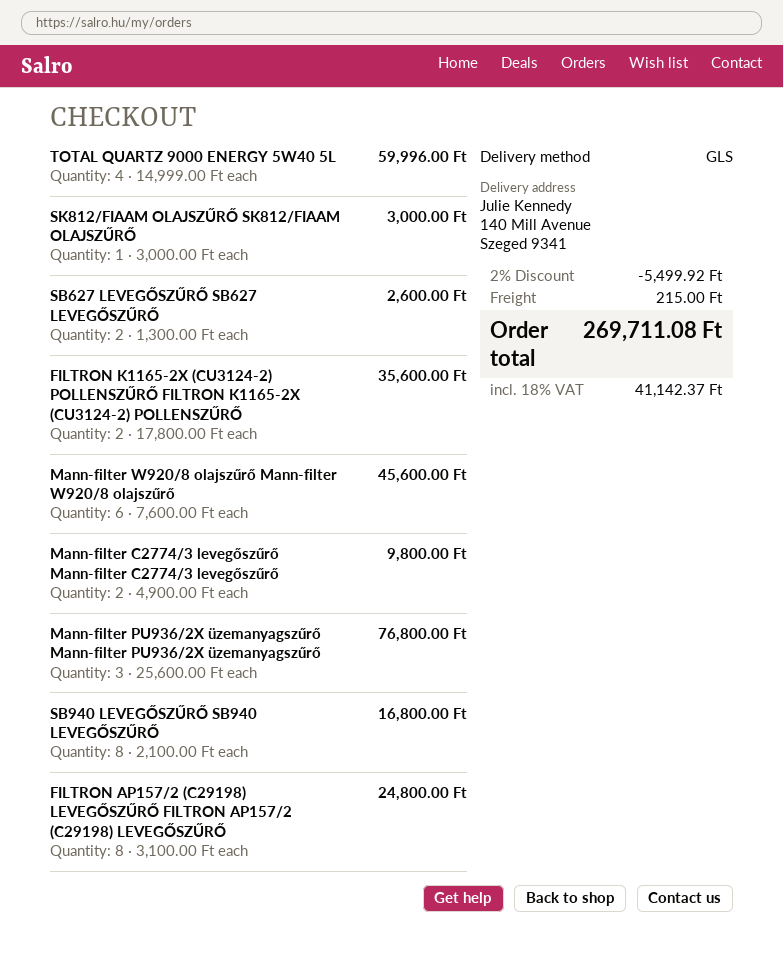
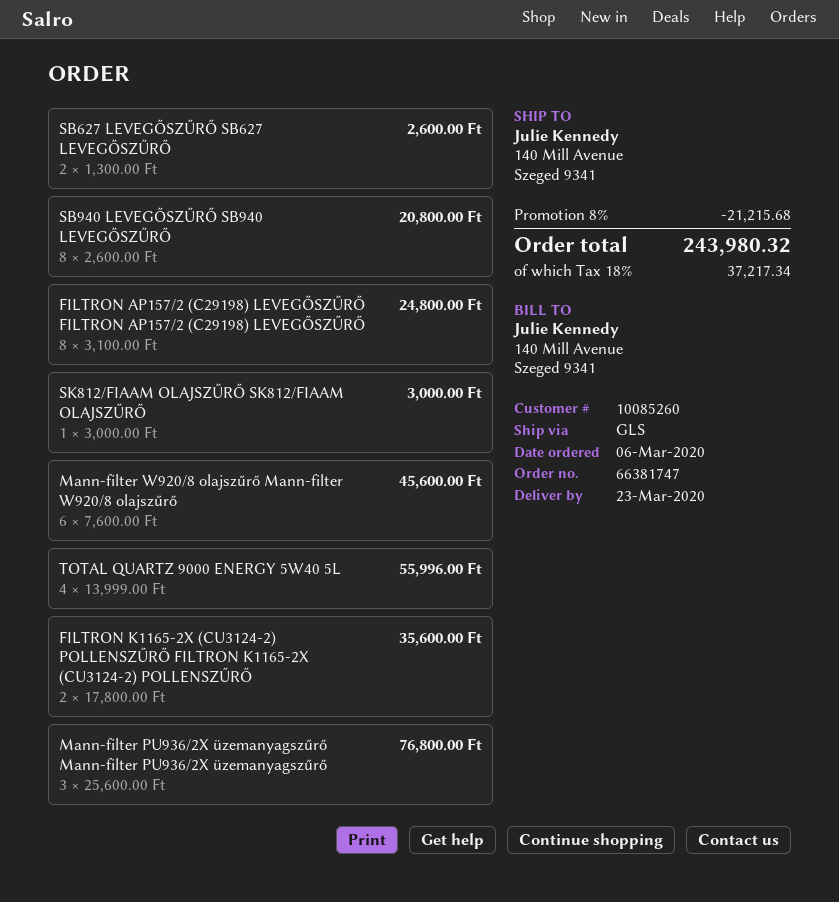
TOTAL QUARTZ 9000 ENERGY 5W40 5L: 4 x 14999.00 = 59996.00 -> 4 x 13999.00 = 55996.00
Mann-filter C2774/3 levegőszűrő Mann-filter C2774/3 levegőszűrő: 2 x 4900.00 = 9800.00 -> none
SB940 LEVEGŐSZŰRŐ SB940 LEVEGŐSZŰRŐ: 8 x 2100.00 = 16800.00 -> 8 x 2600.00 = 20800.00
discount: 2% = 5499.92 -> 8% = 21215.68
shipping: 215.00 -> none
tax: 18% = 41142.37 -> 18% = 37217.34
total: 269711.08 -> 243980.32

